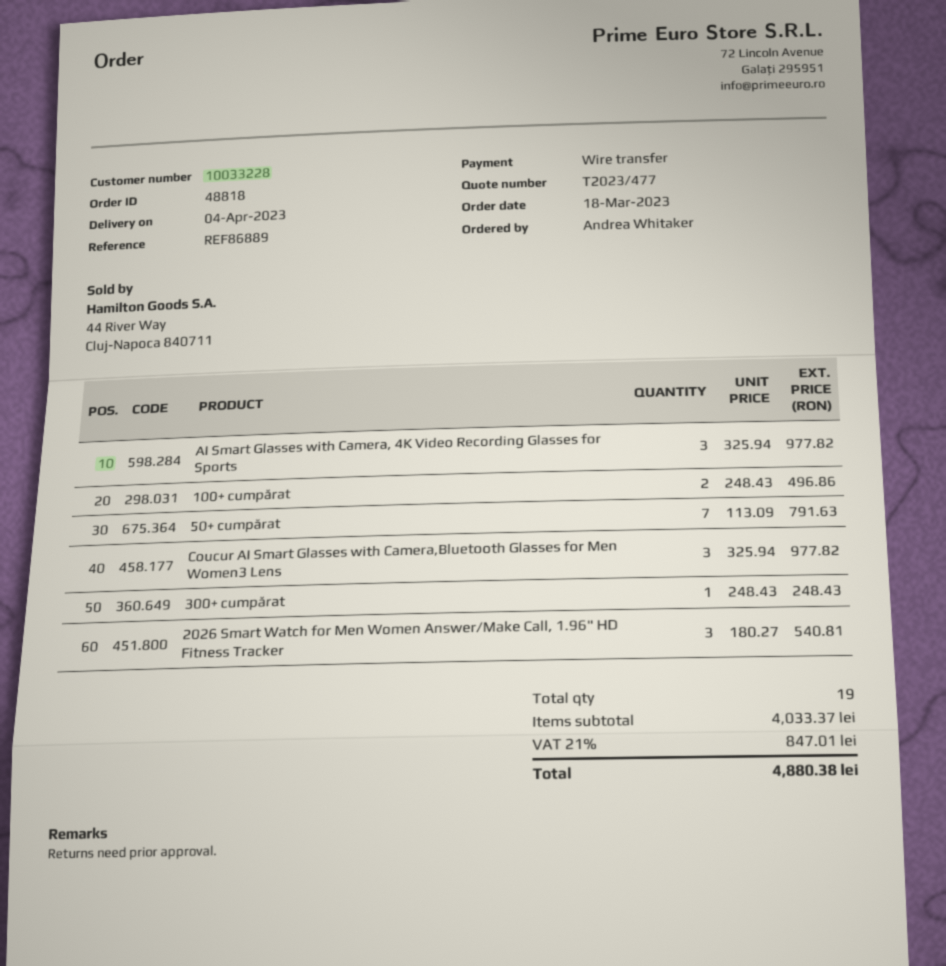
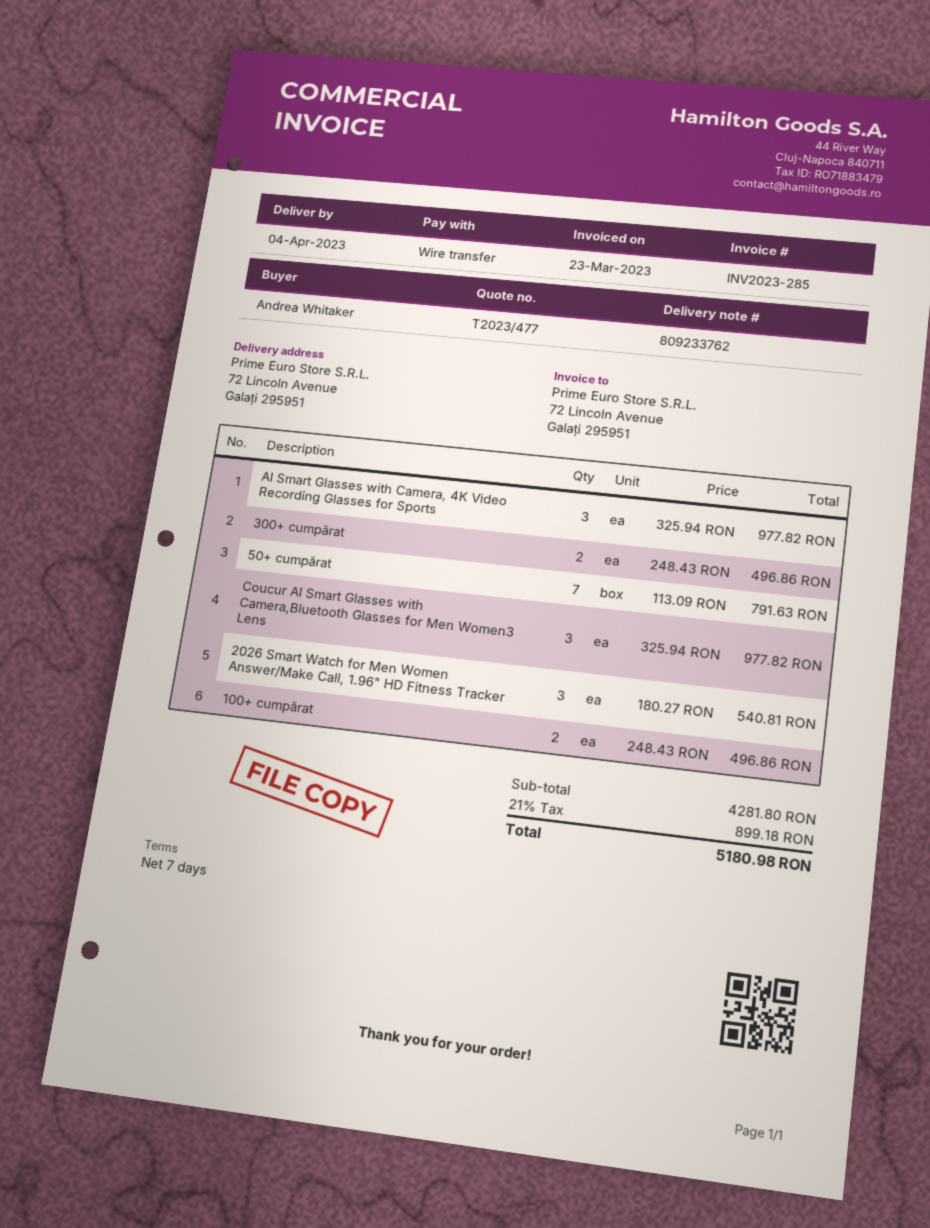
300+ cumpărat: 1 x 248.43 = 248.43 -> 2 x 248.43 = 496.86
subtotal: 4033.37 -> 4281.80
tax: 21% = 847.01 -> 21% = 899.18
total: 4880.38 -> 5180.98

